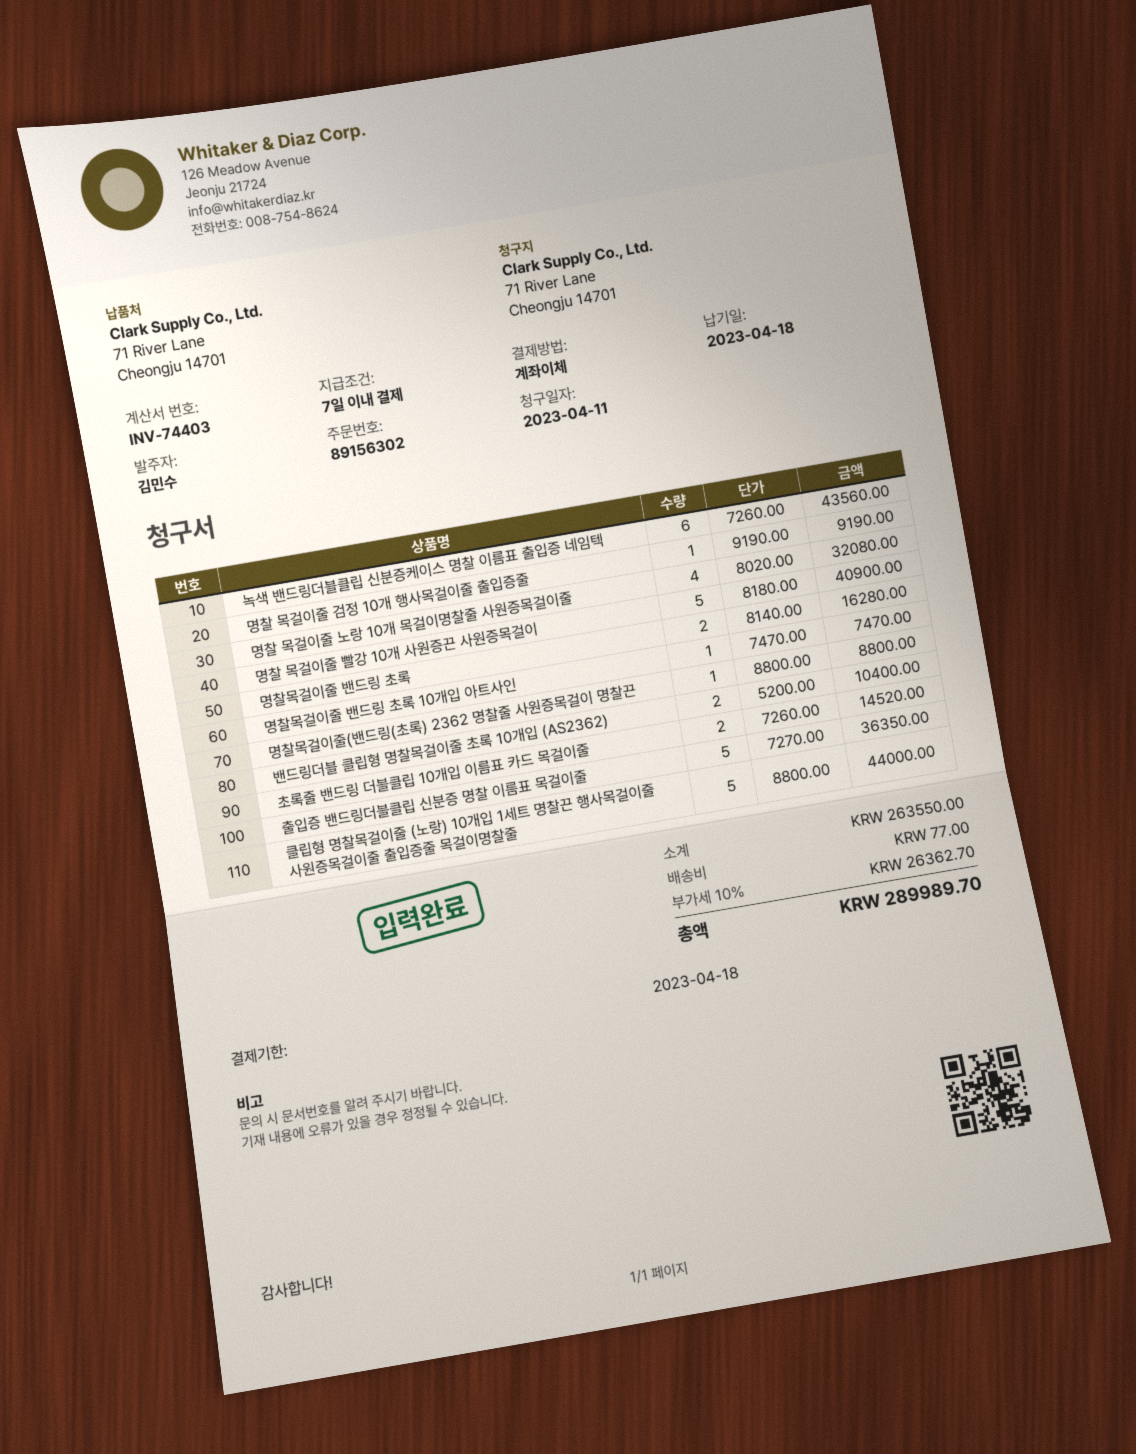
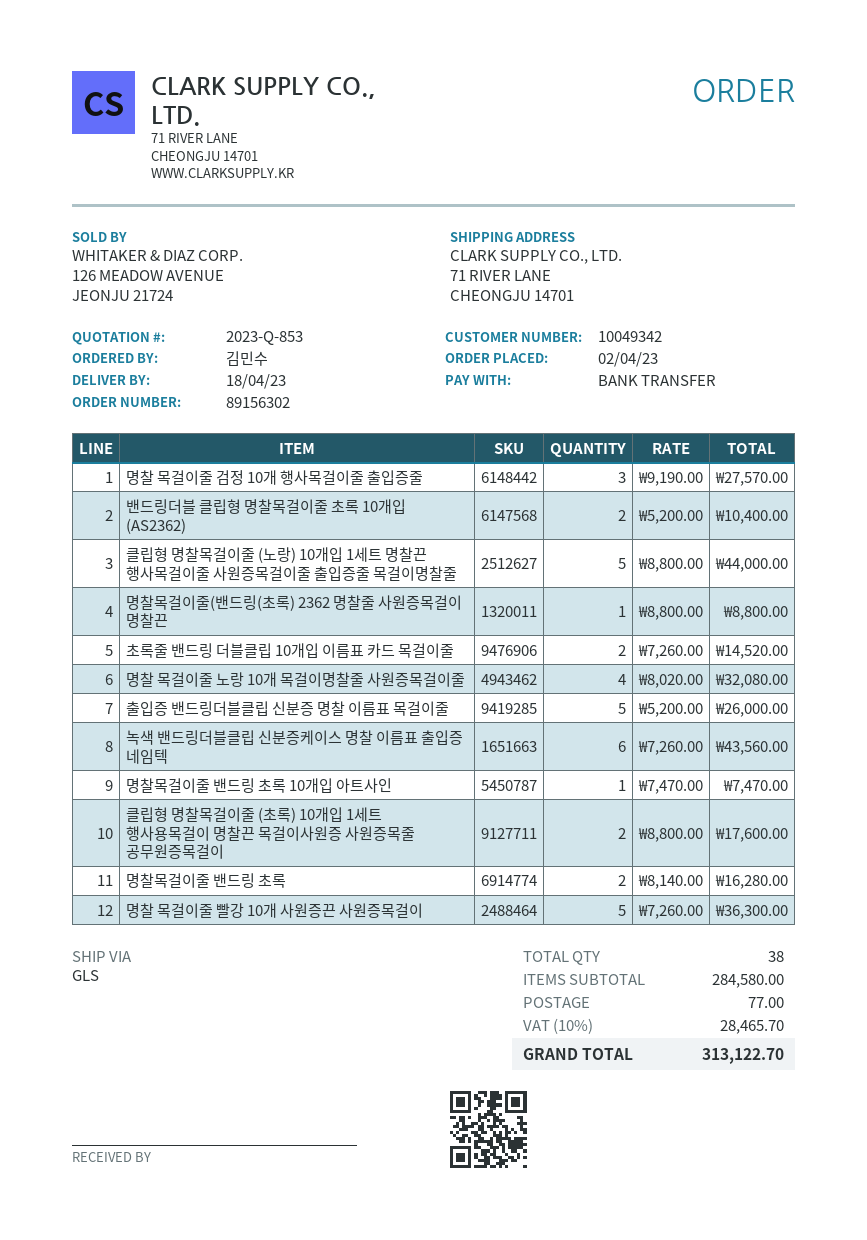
명찰 목걸이줄 검정 10개 행사목걸이줄 출입증줄: 1 x 9190.00 = 9190.00 -> 3 x 9190.00 = 27570.00
명찰 목걸이줄 빨강 10개 사원증끈 사원증목걸이: 5 x 8180.00 = 40900.00 -> 5 x 7260.00 = 36300.00
출입증 밴드링더블클립 신분증 명찰 이름표 목걸이줄: 5 x 7270.00 = 36350.00 -> 5 x 5200.00 = 26000.00
클립형 명찰목걸이줄 (초록) 10개입 1세트 행사용목걸이 명찰끈 목걸이사원증 사원증목줄 공무원증목걸이: none -> 2 x 8800.00 = 17600.00
subtotal: 263550.00 -> 284580.00
tax: 10% = 26362.70 -> 10% = 28465.70
total: 289989.70 -> 313122.70

